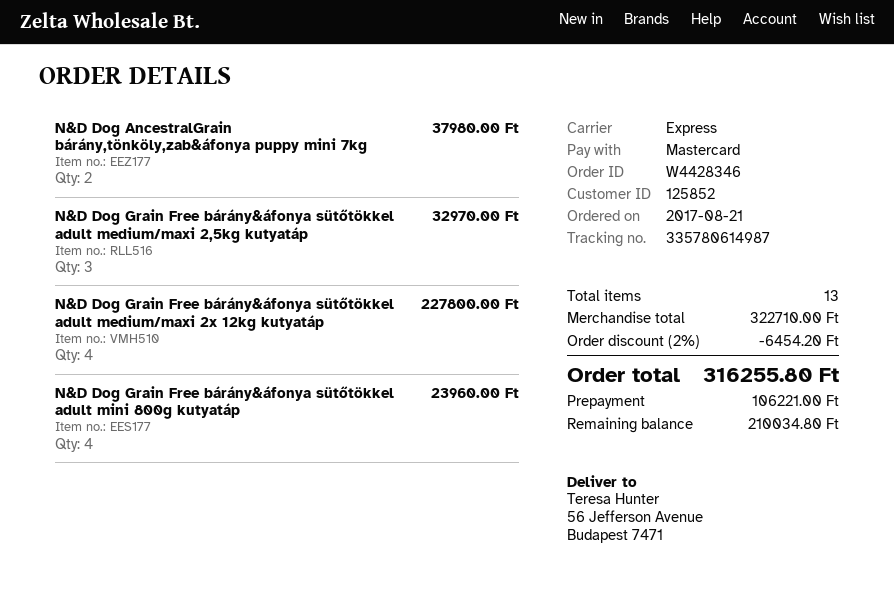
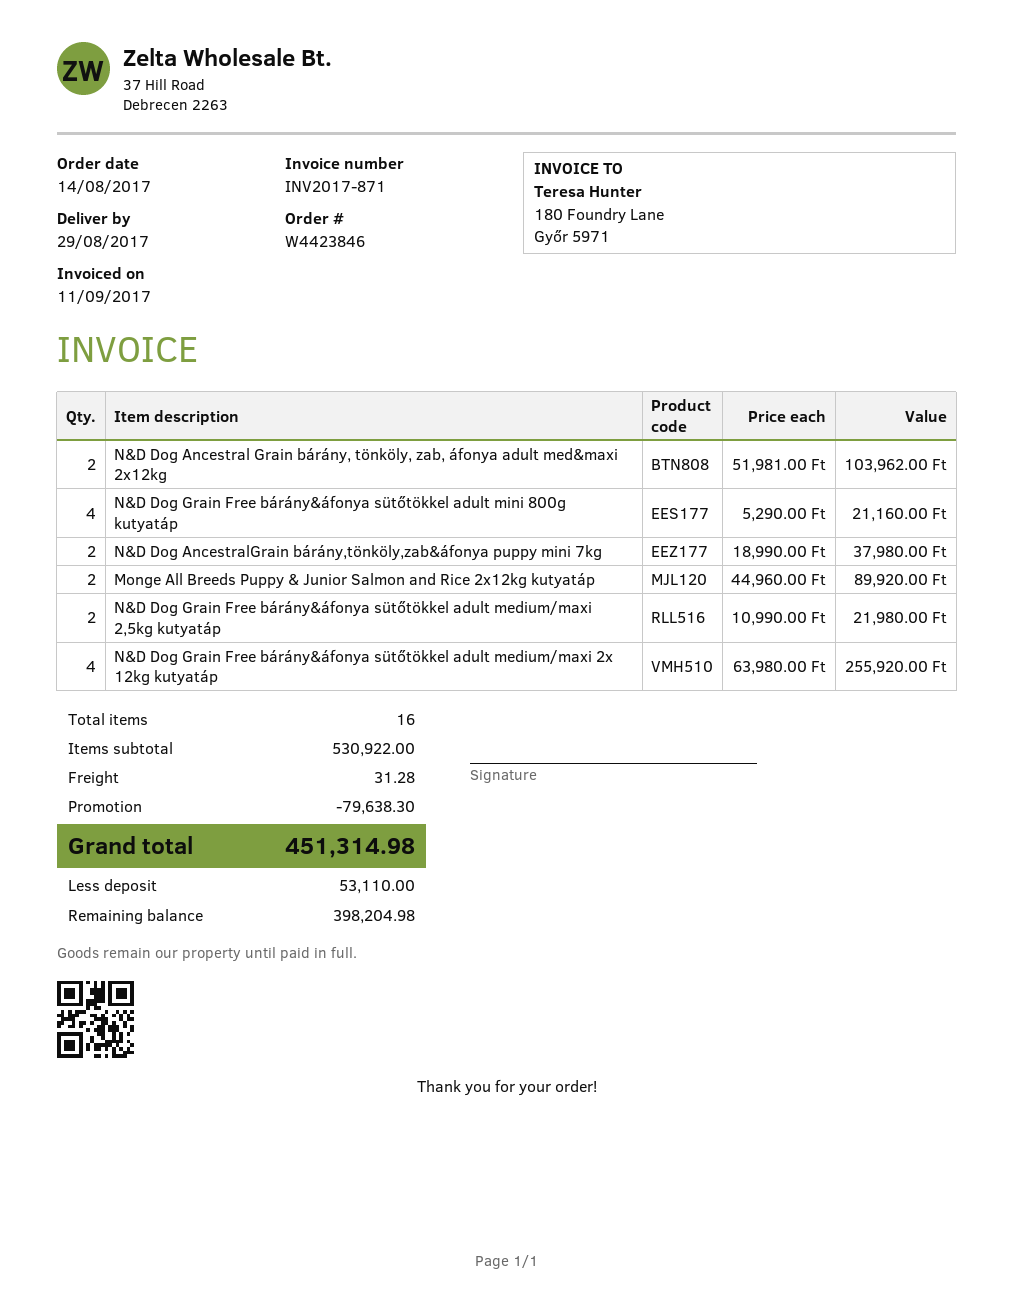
order number: W4428346 -> W4423846
order date: 2017-08-21 -> 2017-08-14
N&D Dog Grain Free bárány&áfonya sütőtökkel adult medium/maxi 2,5kg kutyatáp: 3 for 32970.00 -> 2 for 21980.00
N&D Dog Grain Free bárány&áfonya sütőtökkel adult medium/maxi 2x 12kg kutyatáp: 4 for 227800.00 -> 4 for 255920.00
N&D Dog Grain Free bárány&áfonya sütőtökkel adult mini 800g kutyatáp: 4 for 23960.00 -> 4 for 21160.00
N&D Dog Ancestral Grain bárány, tönköly, zab, áfonya adult med&maxi 2x12kg: none -> 2 for 103962.00
Monge All Breeds Puppy & Junior Salmon and Rice 2x12kg kutyatáp: none -> 2 for 89920.00
total quantity: 13 -> 16
subtotal: 322710.00 -> 530922.00
discount: 6454.20 -> 79638.30
shipping: none -> 31.28
total: 316255.80 -> 451314.98
deposit: 106221.00 -> 53110.00
balance: 210034.80 -> 398204.98

